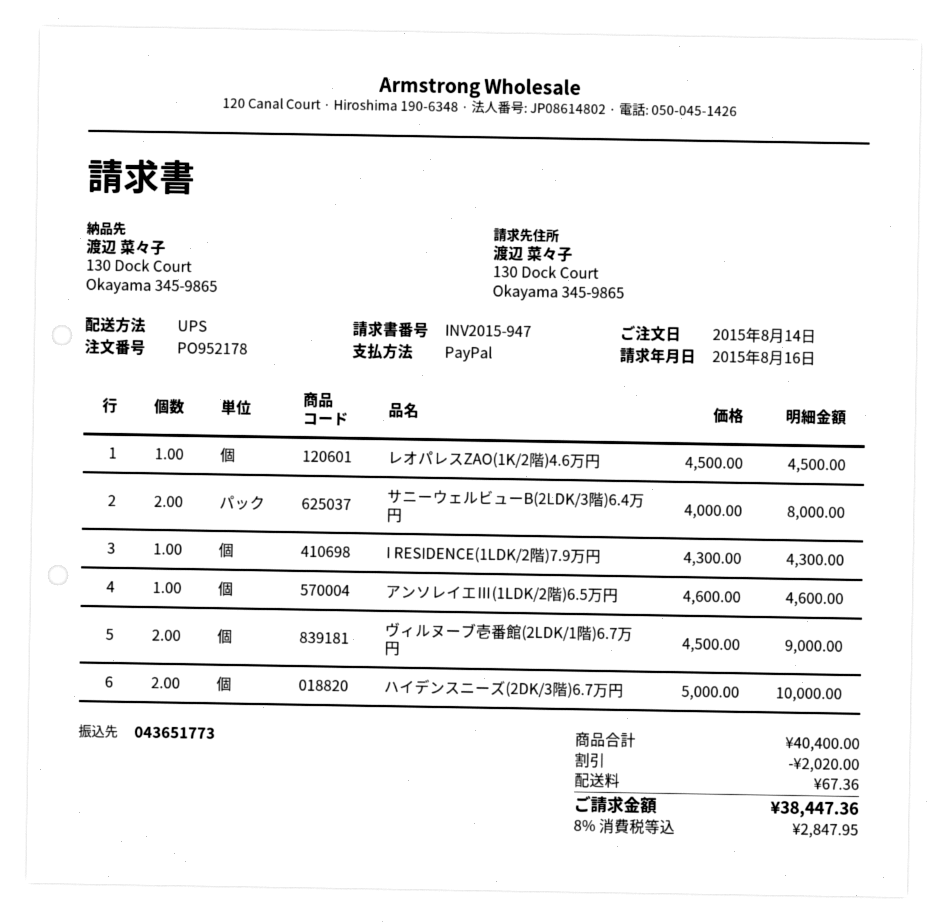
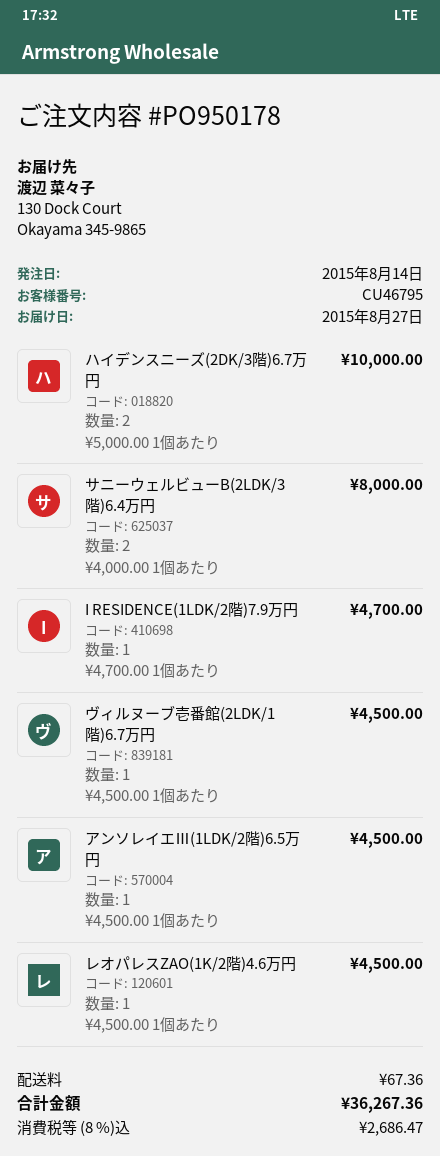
order number: PO952178 -> PO950178
I RESIDENCE(1LDK/2階)7.9万円: 1 x 4300.00 = 4300.00 -> 1 x 4700.00 = 4700.00
アンソレイエⅢ(1LDK/2階)6.5万円: 1 x 4600.00 = 4600.00 -> 1 x 4500.00 = 4500.00
ヴィルヌーブ壱番館(2LDK/1階)6.7万円: 2 x 4500.00 = 9000.00 -> 1 x 4500.00 = 4500.00
discount: 2020.00 -> none
tax: 8% = 2847.95 -> 8% = 2686.47
total: 38447.36 -> 36267.36

